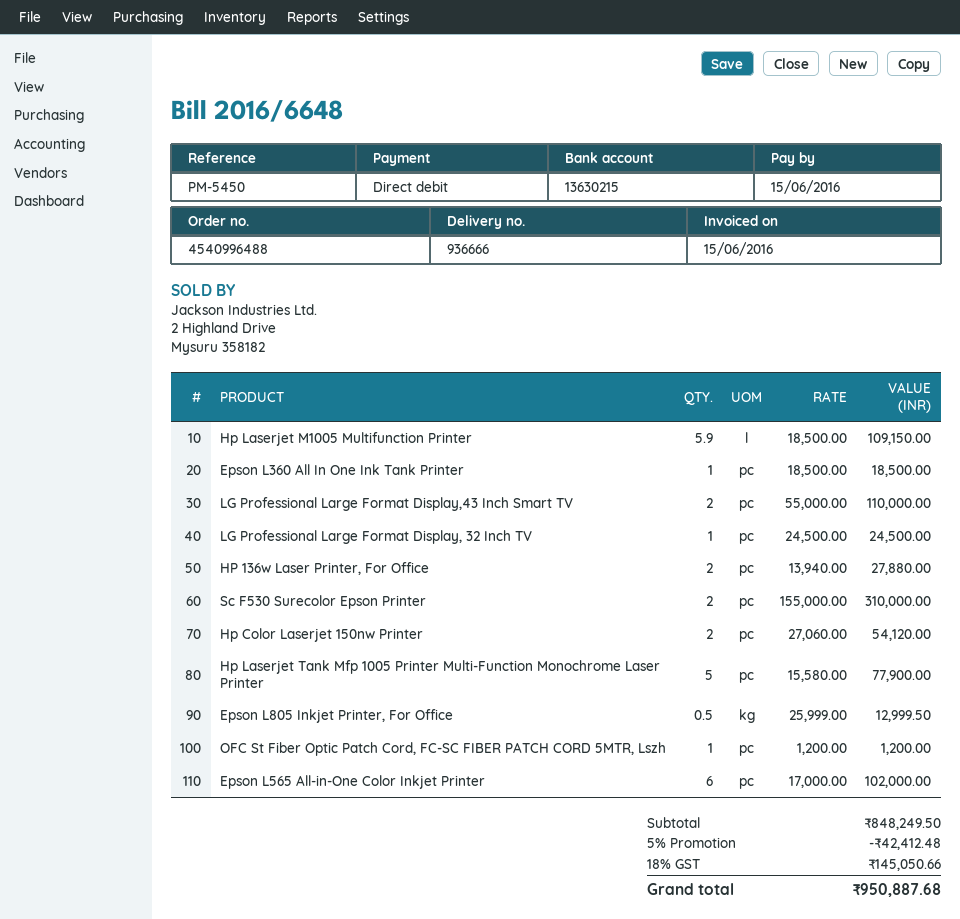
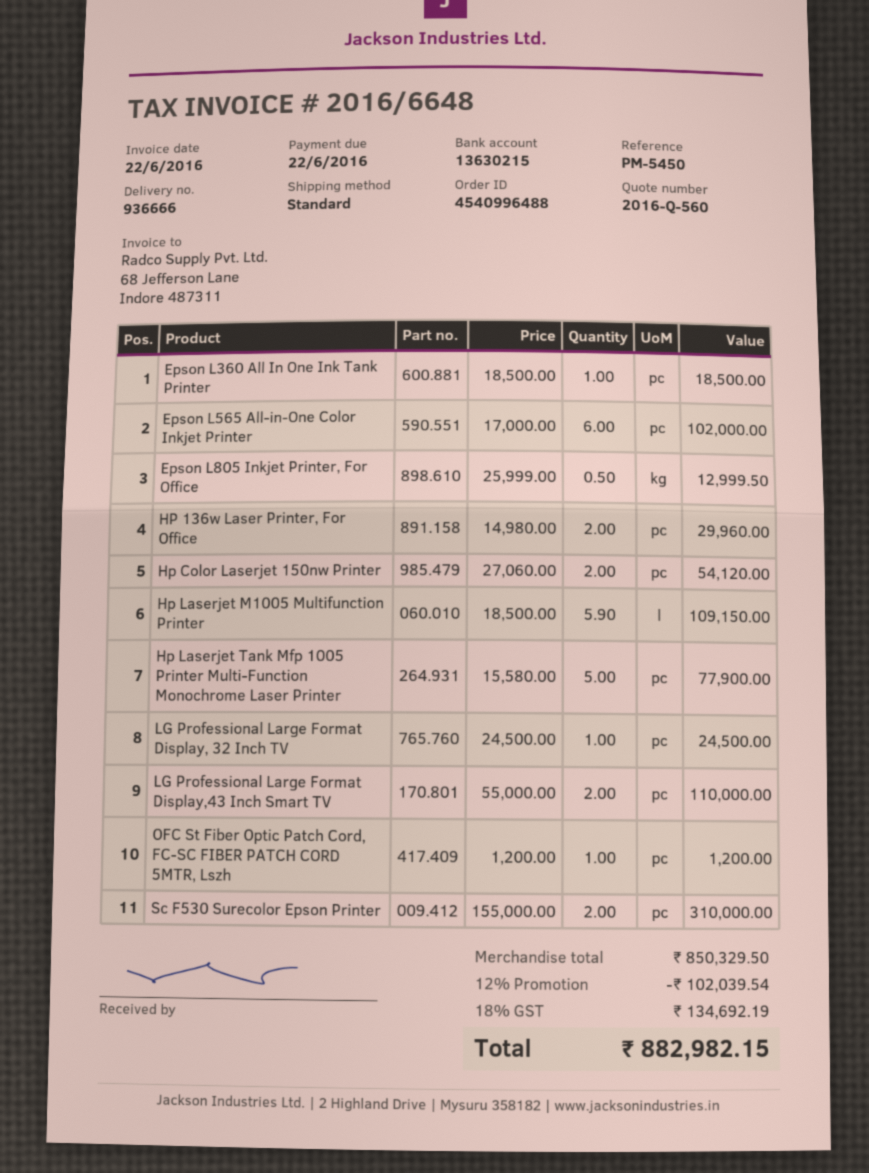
invoice date: 2016-06-15 -> 2016-06-22
due date: 2016-06-15 -> 2016-06-22
HP 136w Laser Printer, For Office: 2 x 13940.00 = 27880.00 -> 2 x 14980.00 = 29960.00
subtotal: 848249.50 -> 850329.50
discount: 5% = 42412.48 -> 12% = 102039.54
tax: 18% = 145050.66 -> 18% = 134692.19
total: 950887.68 -> 882982.15

